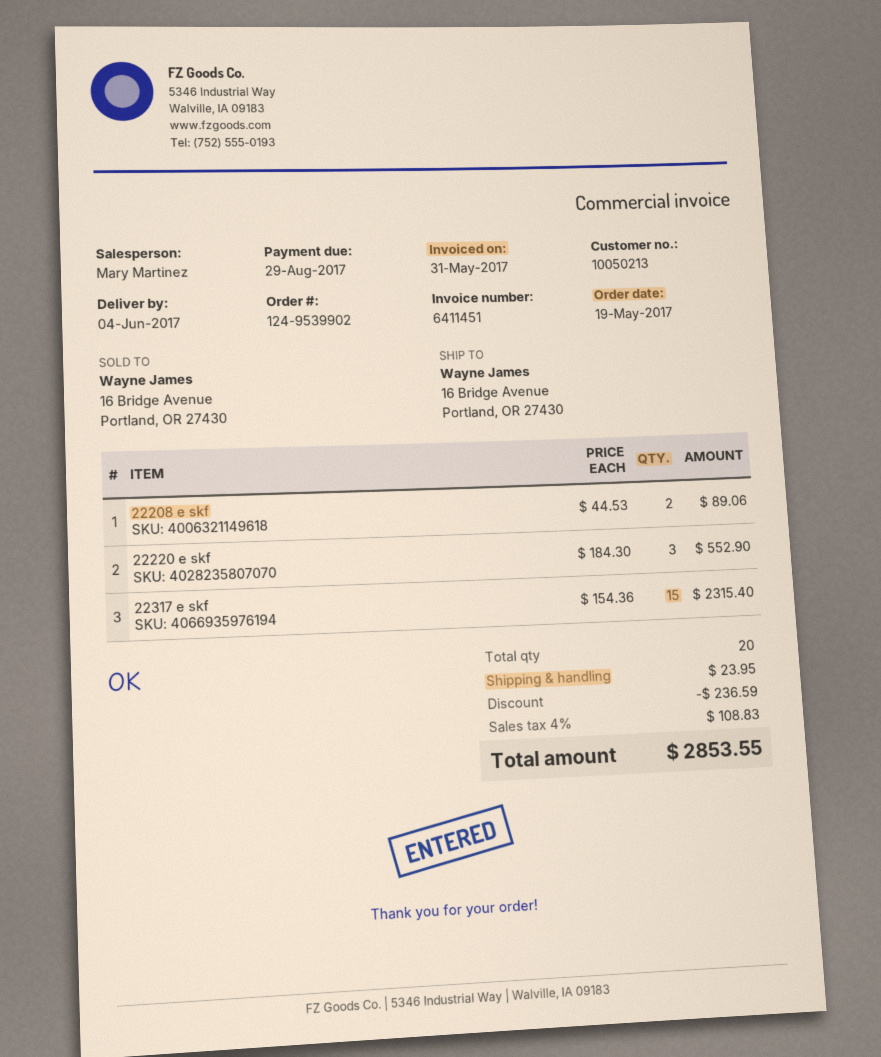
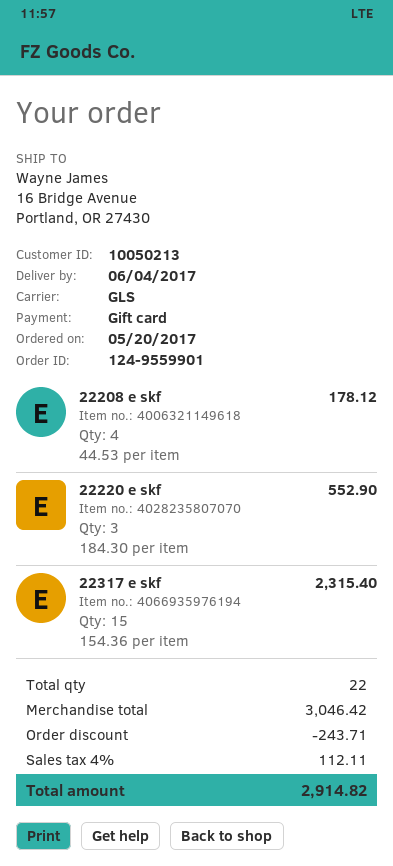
order number: 124-9539902 -> 124-9559901
order date: 2017-05-19 -> 2017-05-20
22208 e skf: 2 x 44.53 = 89.06 -> 4 x 44.53 = 178.12
total quantity: 20 -> 22
discount: 236.59 -> 243.71
shipping: 23.95 -> none
tax: 4% = 108.83 -> 4% = 112.11
total: 2853.55 -> 2914.82

